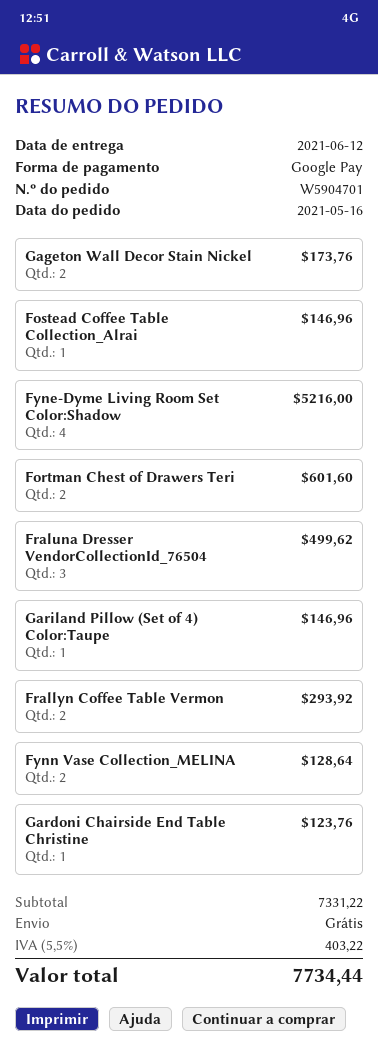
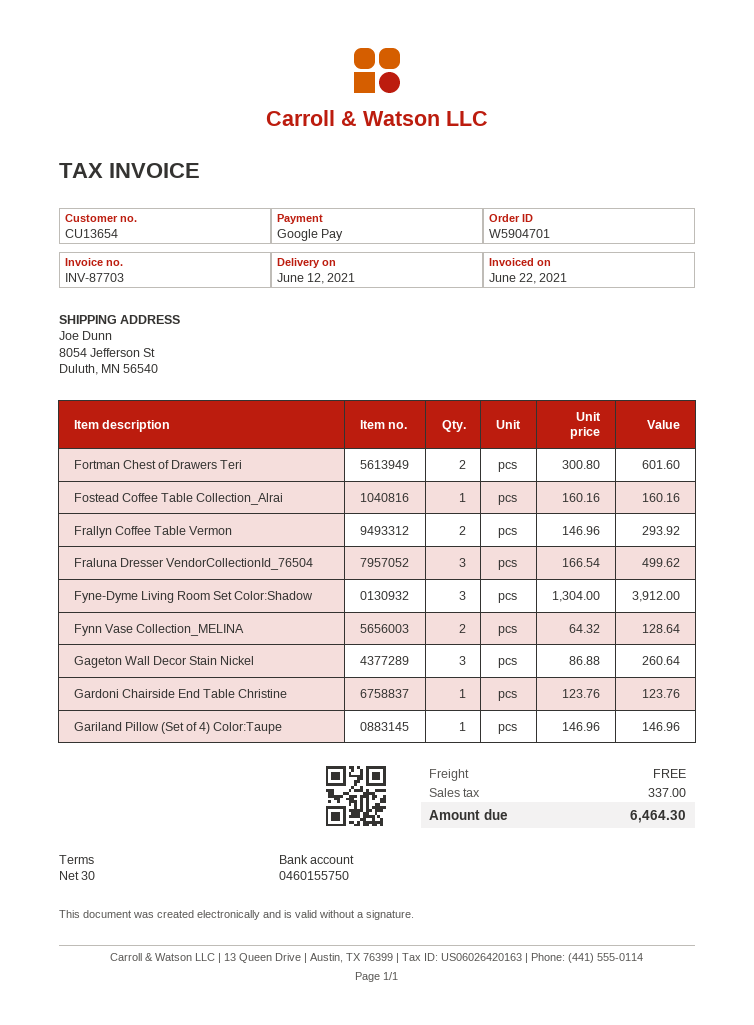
Gageton Wall Decor Stain Nickel: 2 for 173.76 -> 3 for 260.64
Fostead Coffee Table Collection_Alrai: 1 for 146.96 -> 1 for 160.16
Fyne-Dyme Living Room Set Color:Shadow: 4 for 5216.00 -> 3 for 3912.00
tax: 403.22 -> 337.00
total: 7734.44 -> 6464.30

